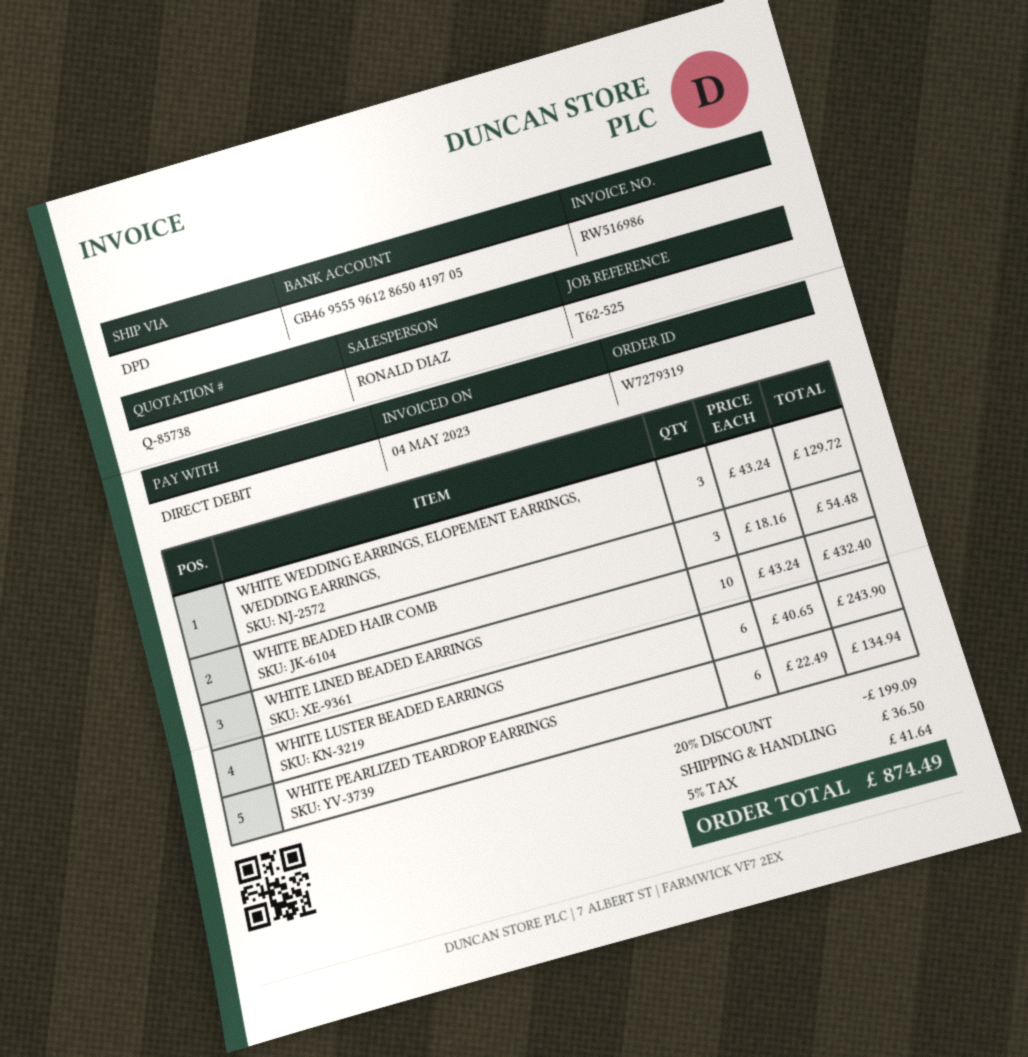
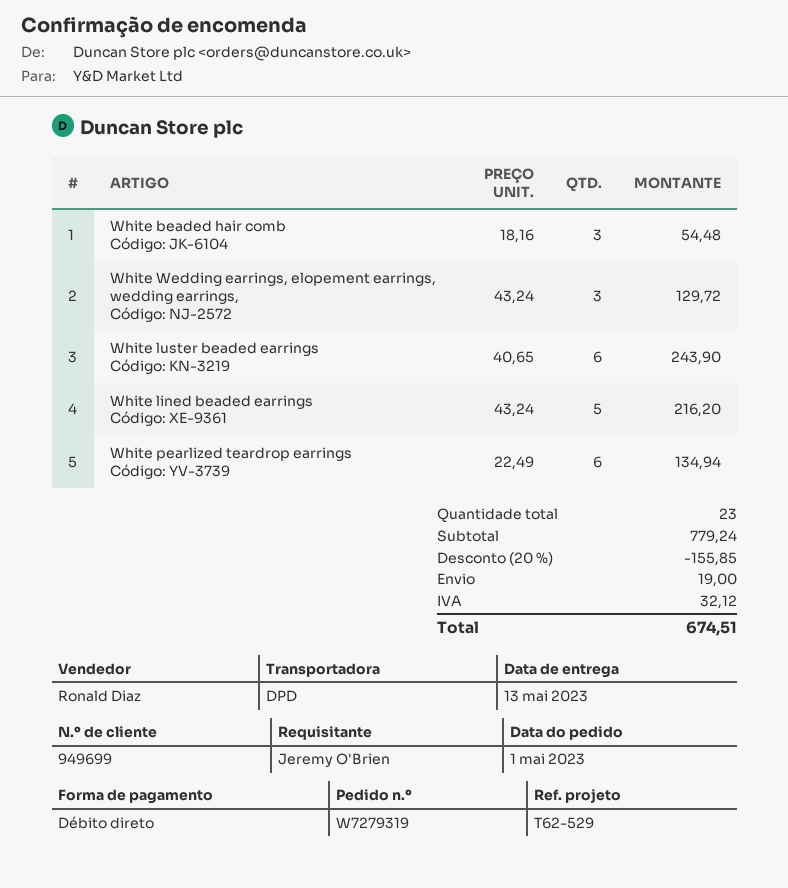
reference: T62-525 -> T62-529
WHITE LINED BEADED EARRINGS: 10 x 43.24 = 432.40 -> 5 x 43.24 = 216.20
discount: 20% = 199.09 -> 20% = 155.85
shipping: 36.50 -> 19.00
tax: 41.64 -> 32.12
total: 874.49 -> 674.51

